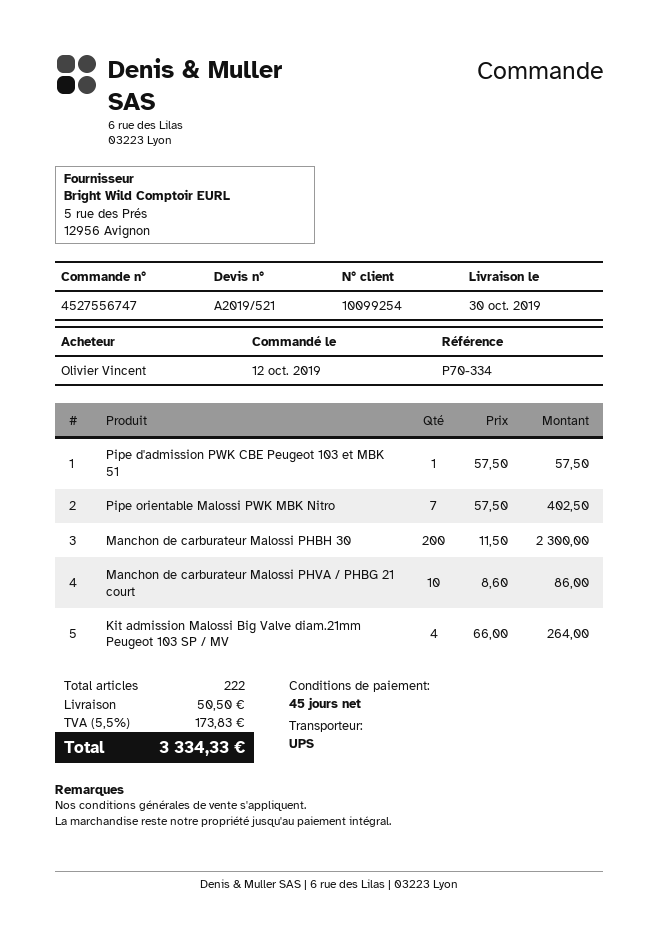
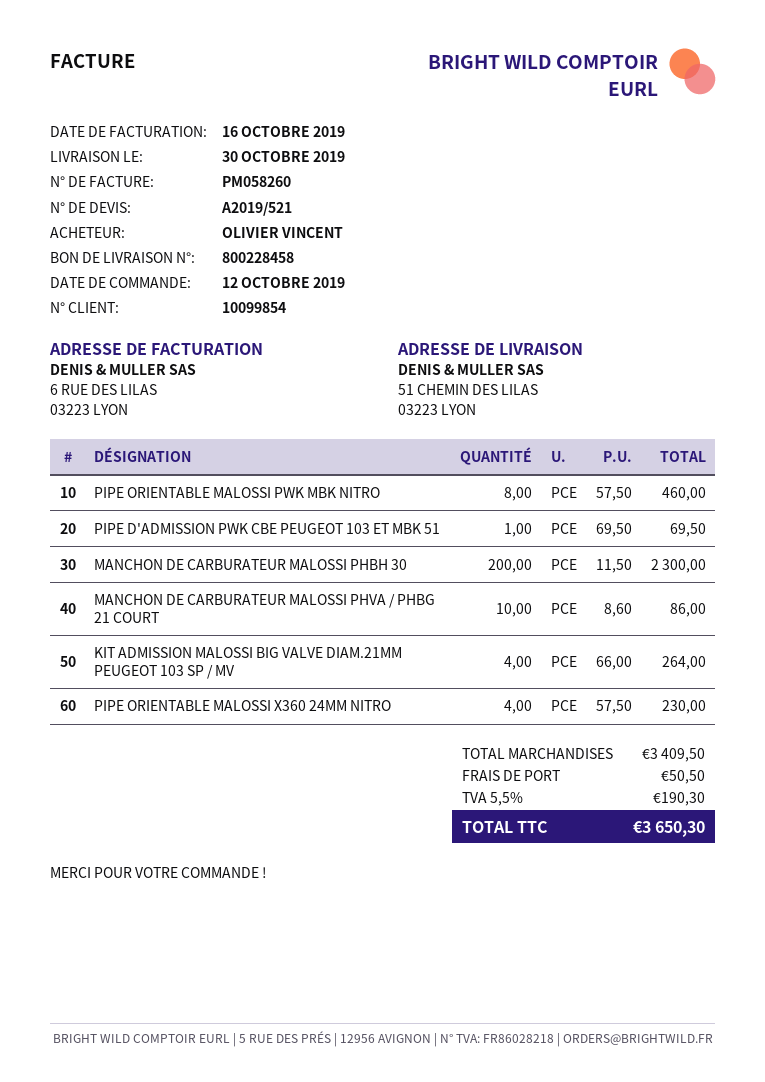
customer number: 10099254 -> 10099854
Pipe d'admission PWK CBE Peugeot 103 et MBK 51: 1 x 57.50 = 57.50 -> 1 x 69.50 = 69.50
Pipe orientable Malossi PWK MBK Nitro: 7 x 57.50 = 402.50 -> 8 x 57.50 = 460.00
PIPE ORIENTABLE MALOSSI X360 24MM NITRO: none -> 4 x 57.50 = 230.00
tax: 5.5% = 173.83 -> 5.5% = 190.30
total: 3334.33 -> 3650.30

